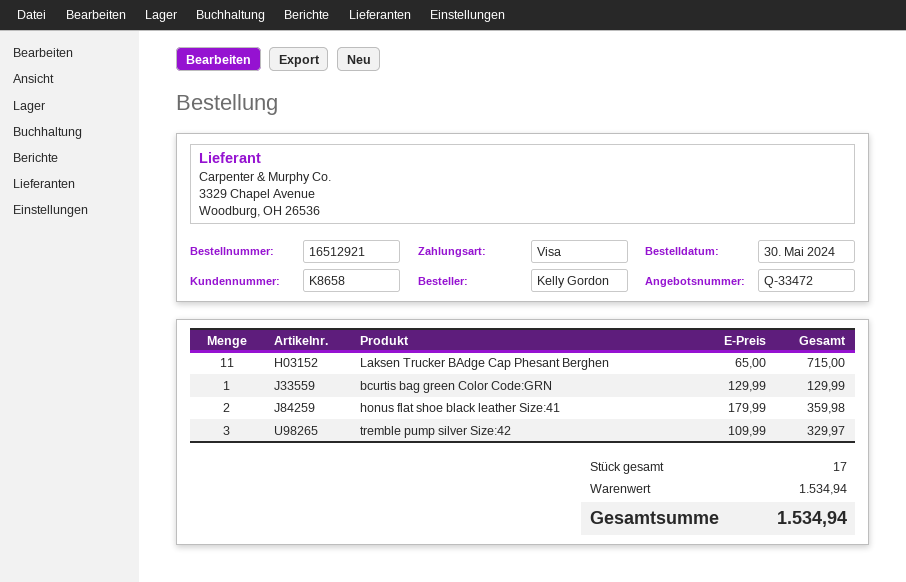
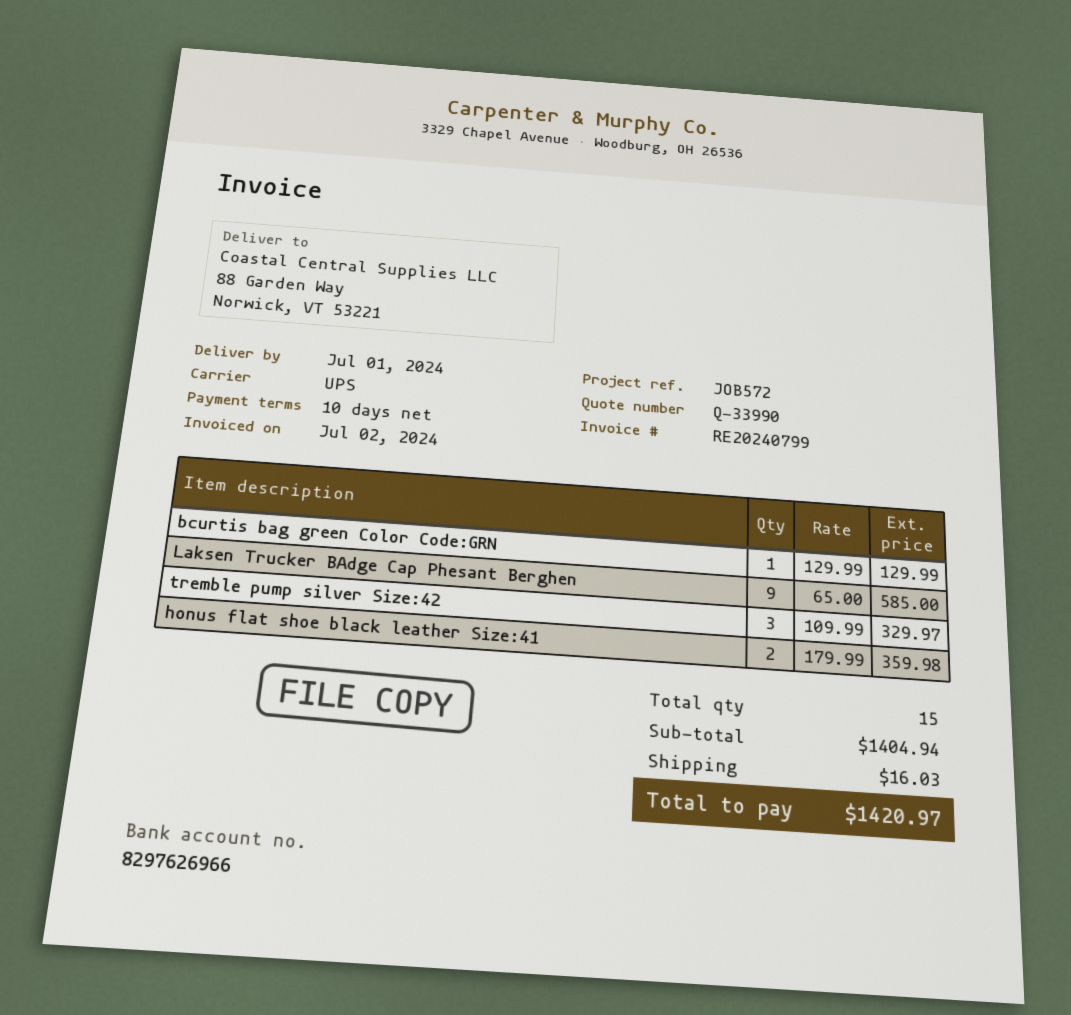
quote number: Q-33472 -> Q-33990
Laksen Trucker BAdge Cap Phesant Berghen: 11 x 65.00 = 715.00 -> 9 x 65.00 = 585.00
total quantity: 17 -> 15
subtotal: 1534.94 -> 1404.94
shipping: none -> 16.03
total: 1534.94 -> 1420.97

